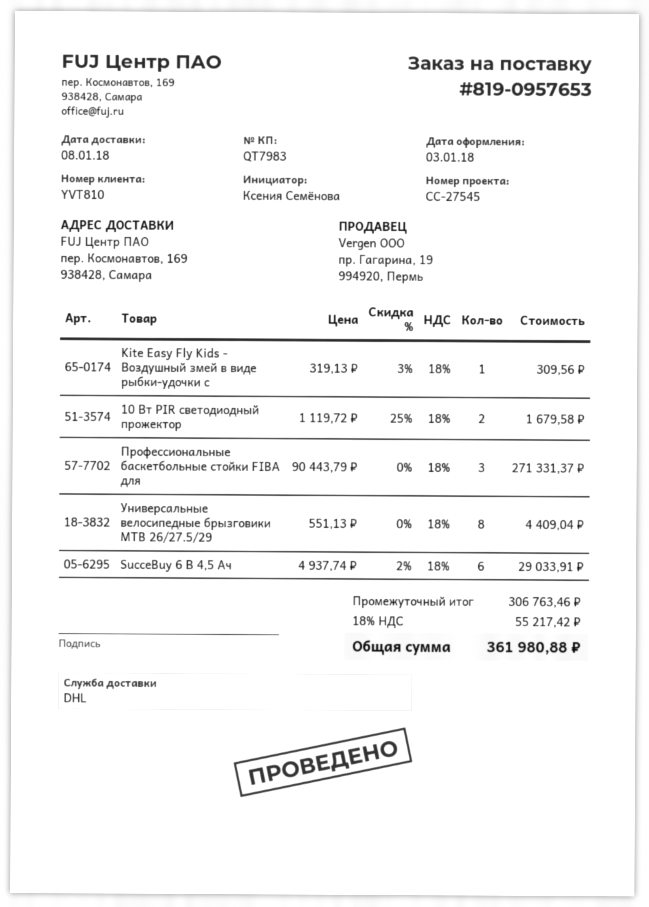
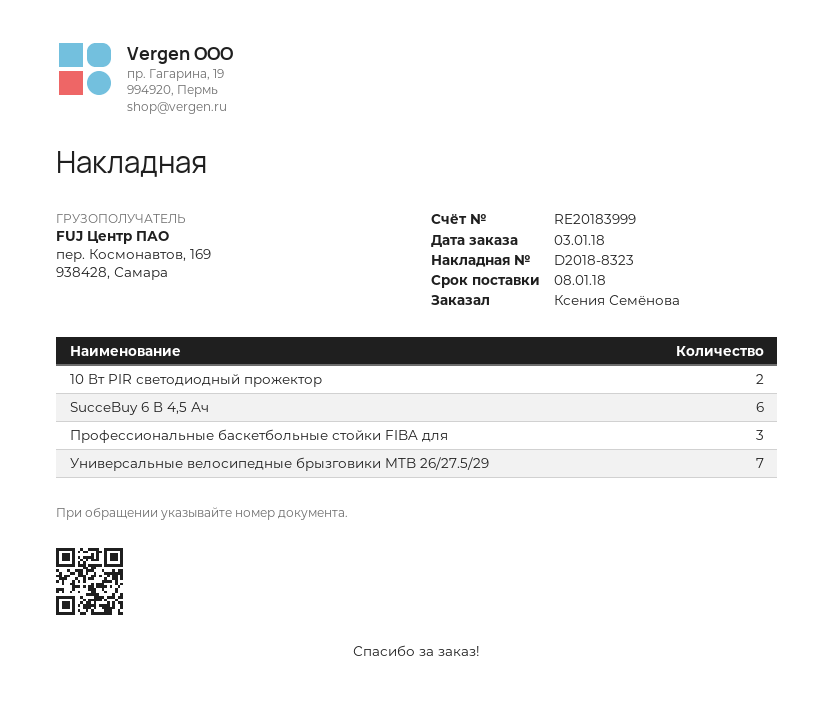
Kite Easy Fly Kids - Воздушный змей в виде рыбки-удочки с: 1 -> none
Универсальные велосипедные брызговики MTB 26/27.5/29: 8 -> 7

